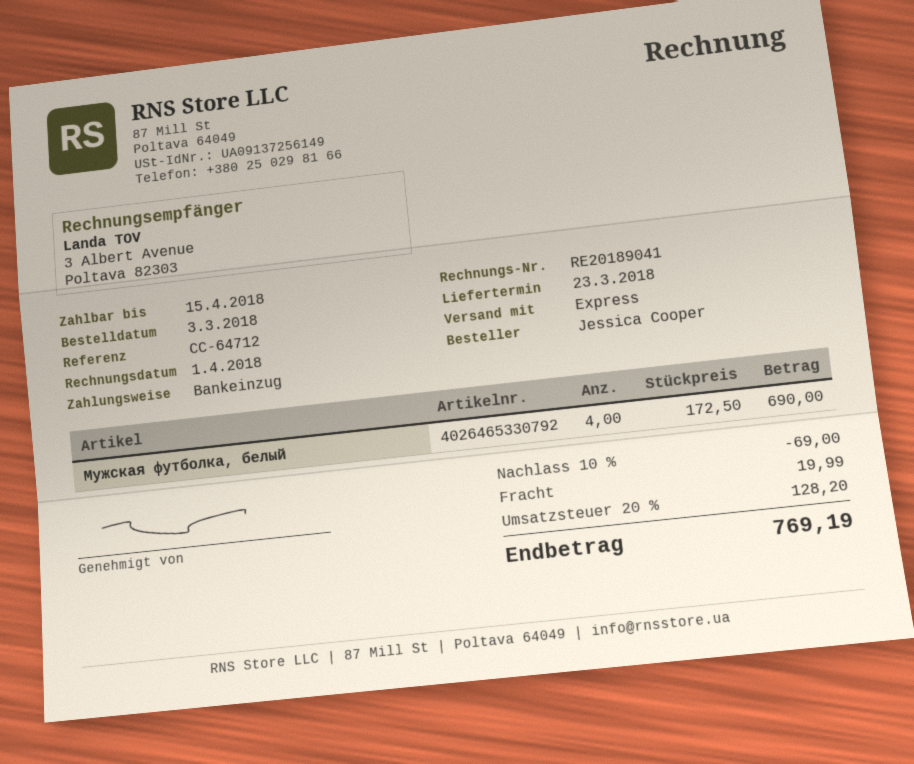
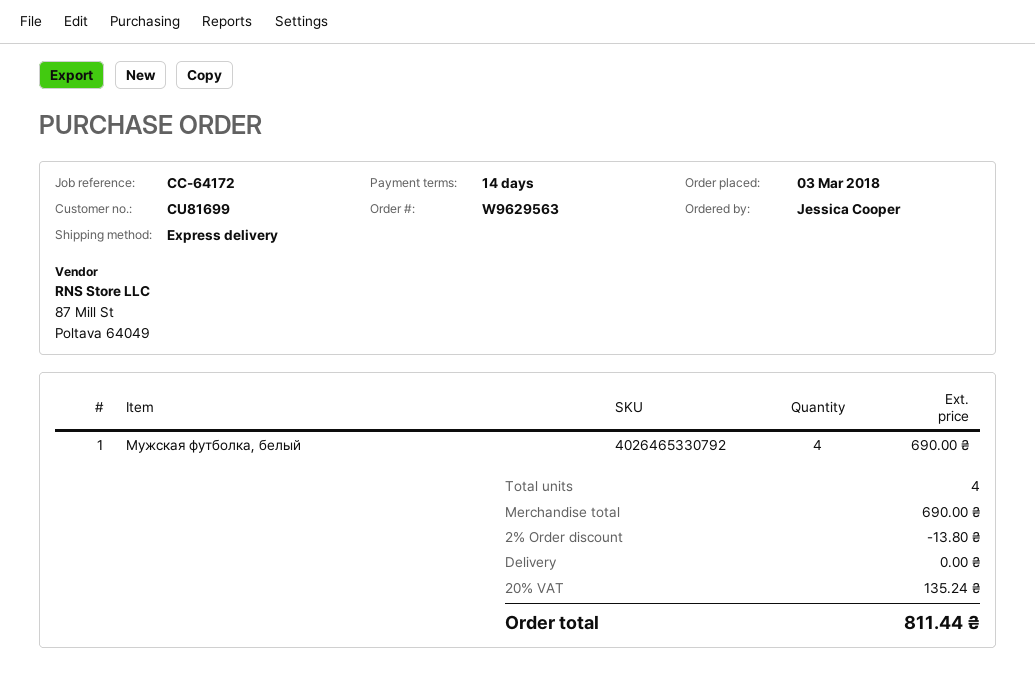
reference: CC-64712 -> CC-64172
discount: 10% = 69.00 -> 2% = 13.80
shipping: 19.99 -> 0.00
tax: 20% = 128.20 -> 20% = 135.24
total: 769.19 -> 811.44

